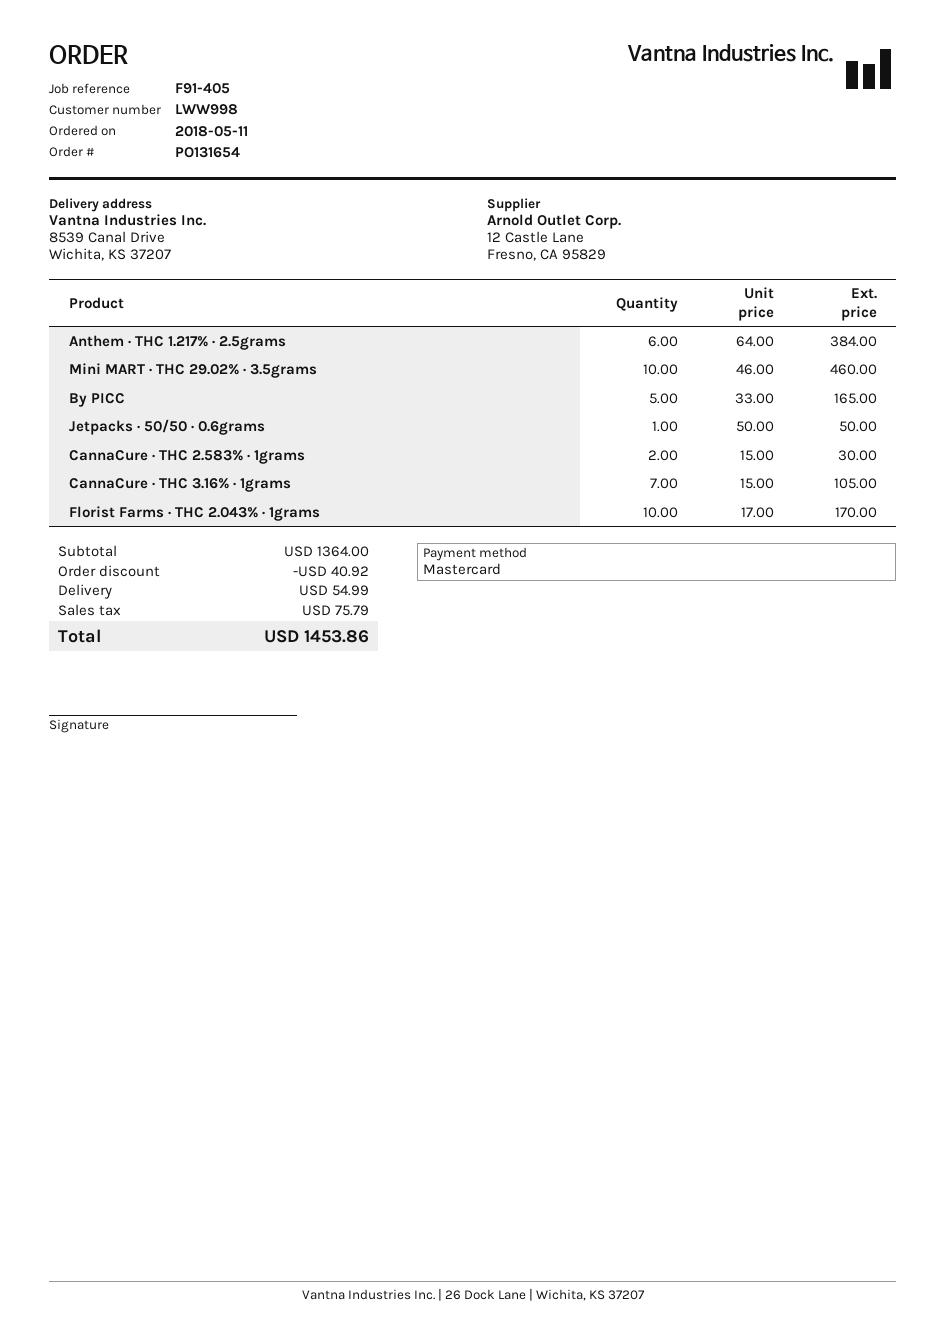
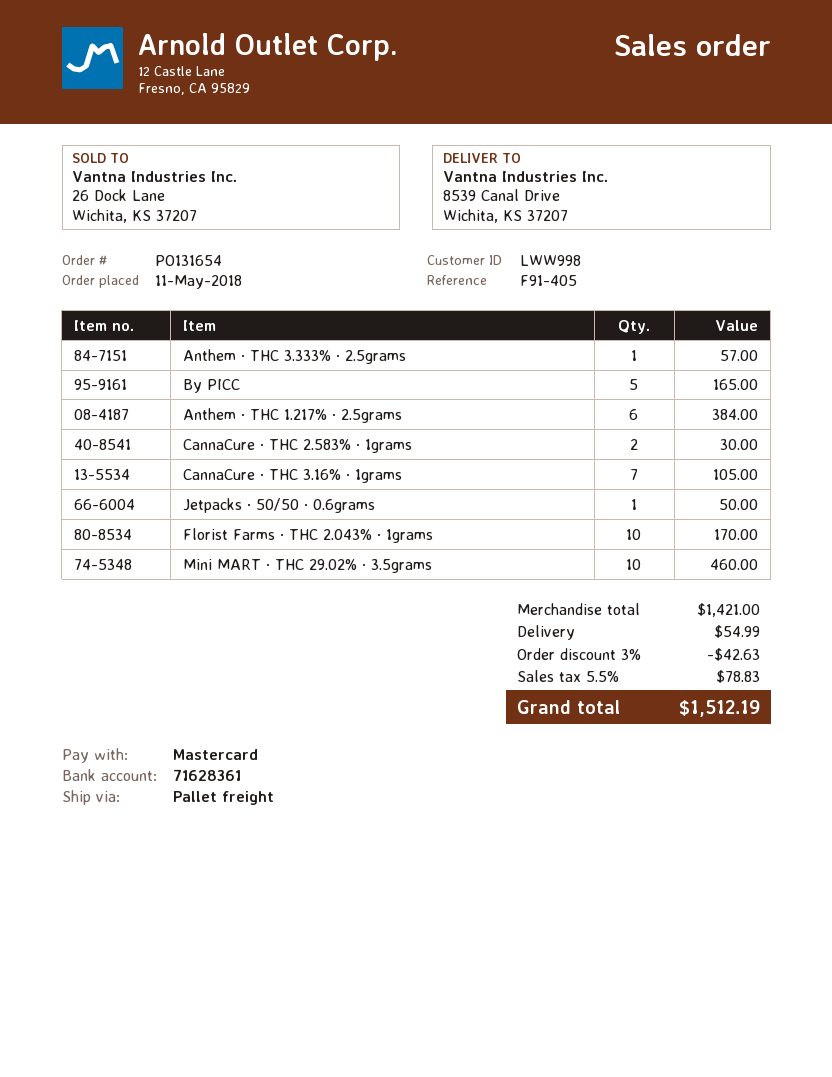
Anthem · THC 3.333% · 2.5grams: none -> 1 for 57.00
subtotal: 1364.00 -> 1421.00
discount: 40.92 -> 42.63
tax: 75.79 -> 78.83
total: 1453.86 -> 1512.19

